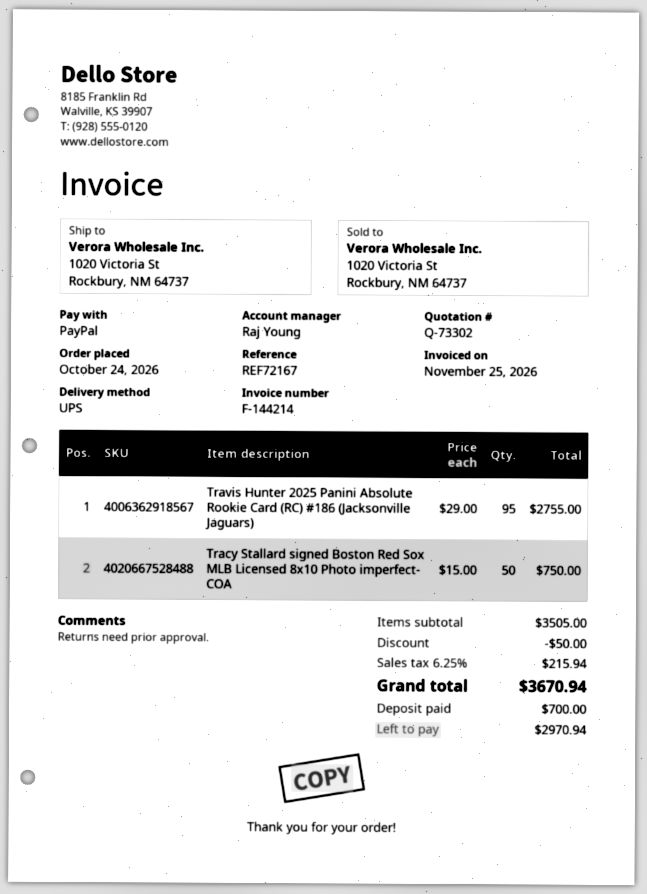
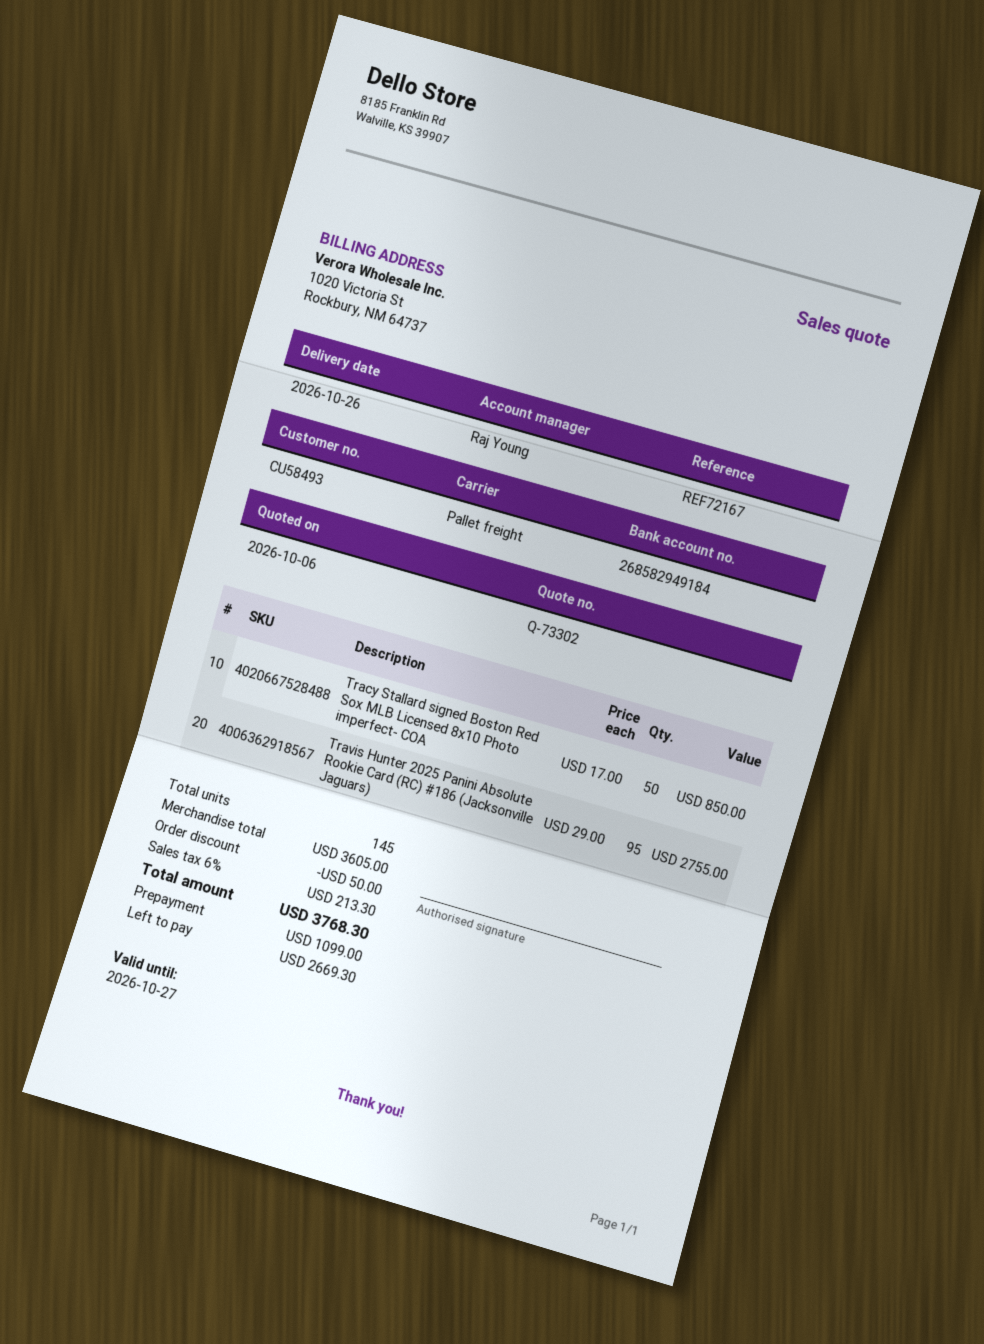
shipping method: UPS -> pallet freight
Tracy Stallard signed Boston Red Sox MLB Licensed 8x10 Photo imperfect- COA: 50 x 15.00 = 750.00 -> 50 x 17.00 = 850.00
subtotal: 3505.00 -> 3605.00
tax: 6.25% = 215.94 -> 6% = 213.30
total: 3670.94 -> 3768.30
deposit: 700.00 -> 1099.00
balance: 2970.94 -> 2669.30

